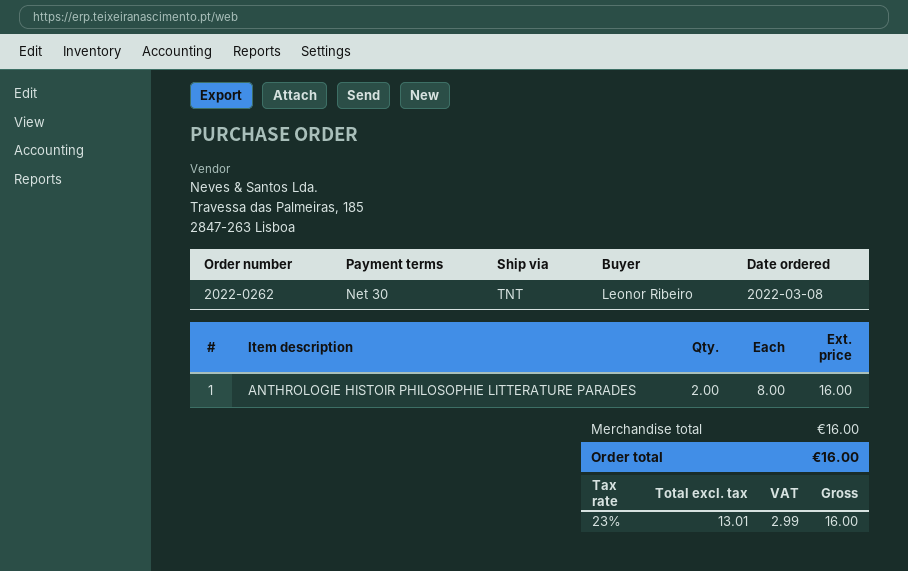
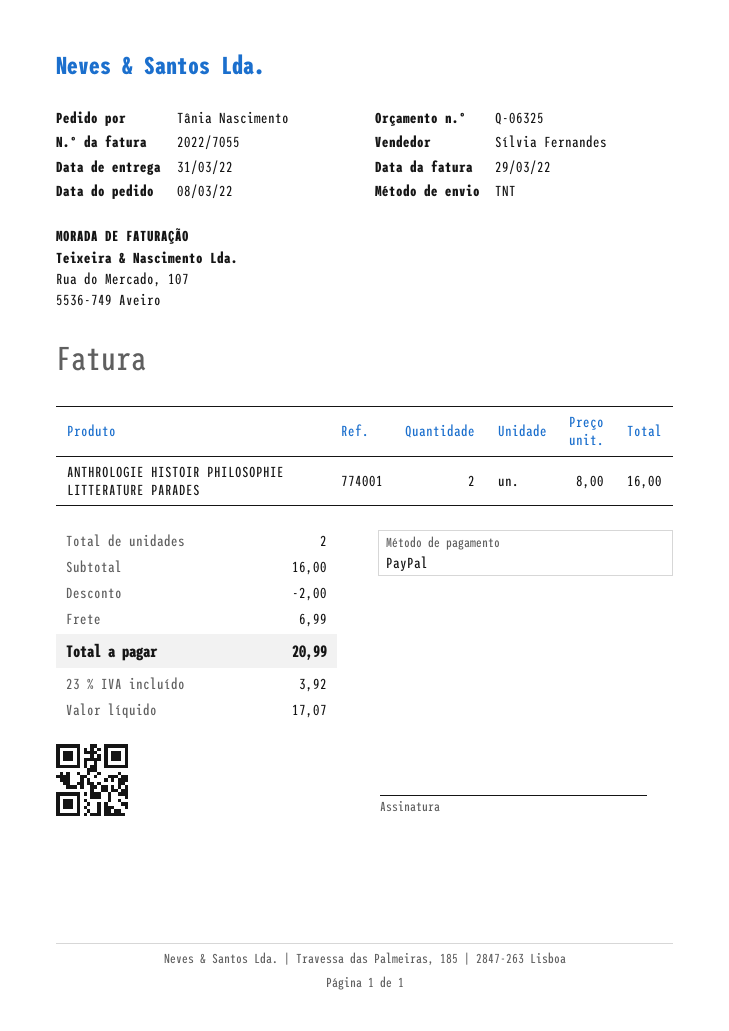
ordered by: Leonor Ribeiro -> Tânia Nascimento
discount: none -> 2.00
shipping: none -> 6.99
net: 13.01 -> 17.07
tax: 23% = 2.99 -> 23% = 3.92
total: 16.00 -> 20.99

